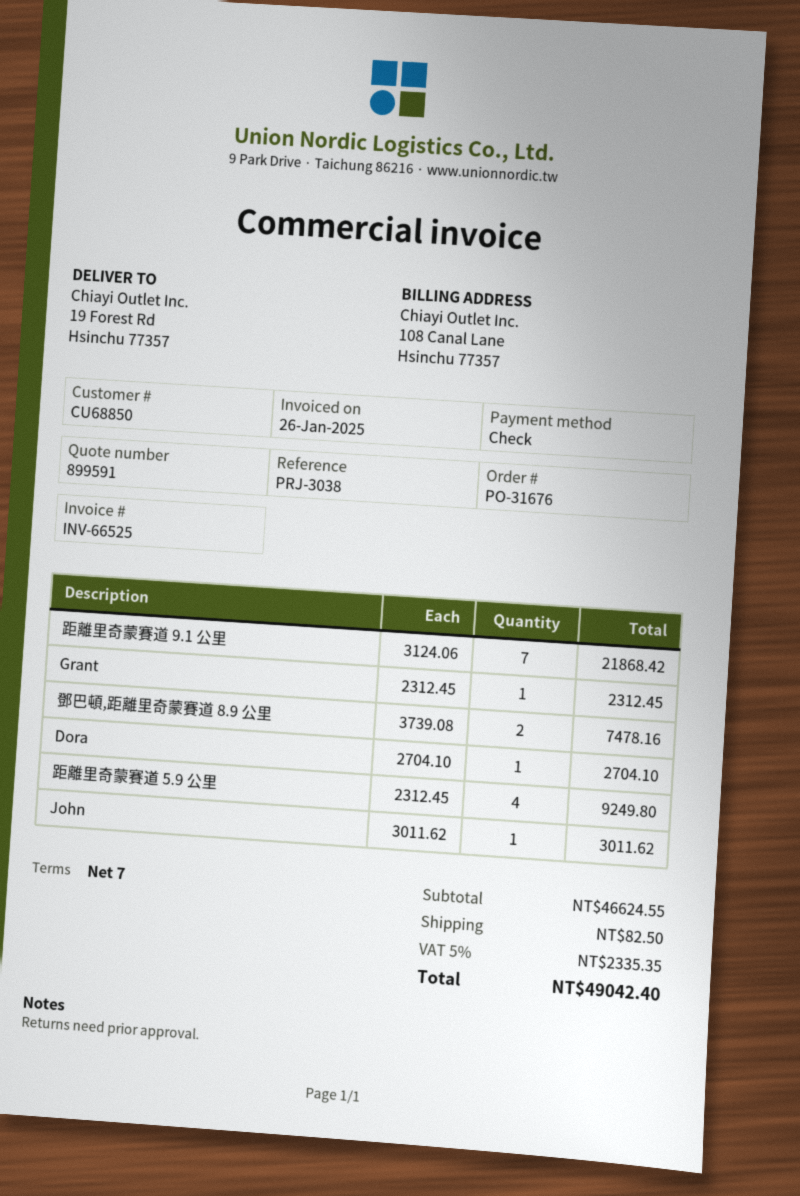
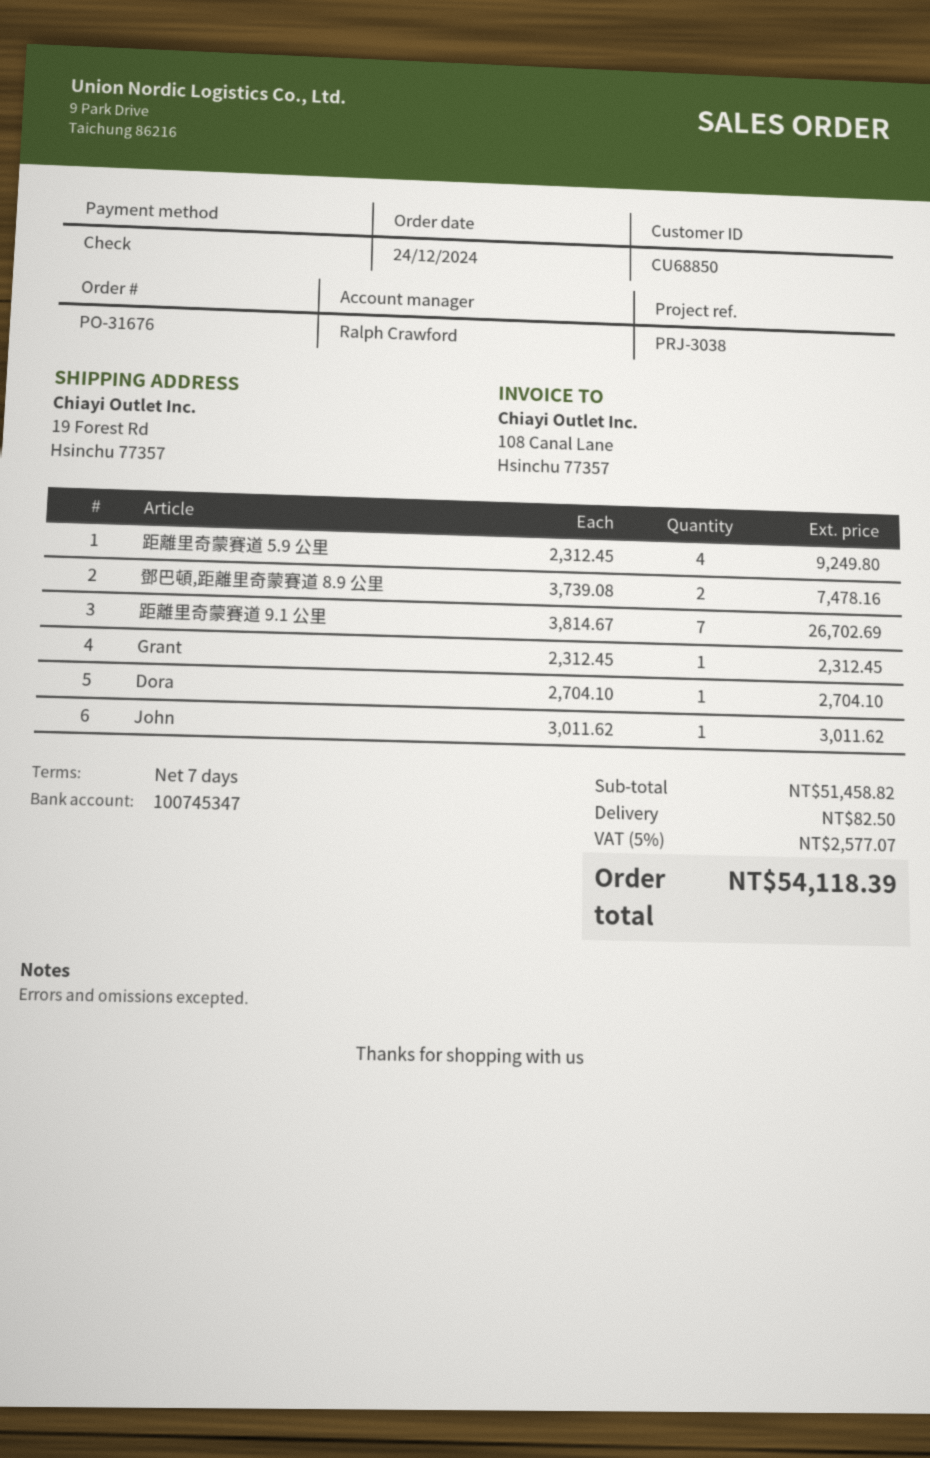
距離里奇蒙賽道 9.1 公里: 7 x 3124.06 = 21868.42 -> 7 x 3814.67 = 26702.69
subtotal: 46624.55 -> 51458.82
tax: 5% = 2335.35 -> 5% = 2577.07
total: 49042.40 -> 54118.39

